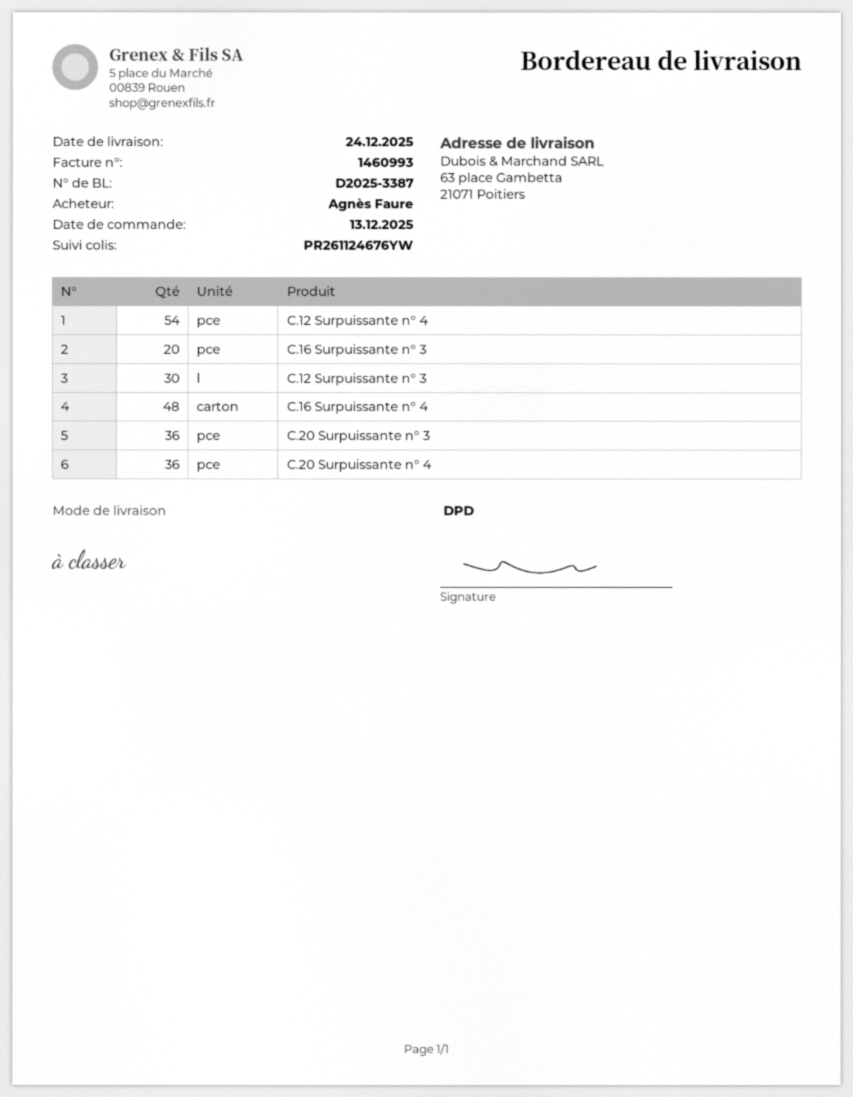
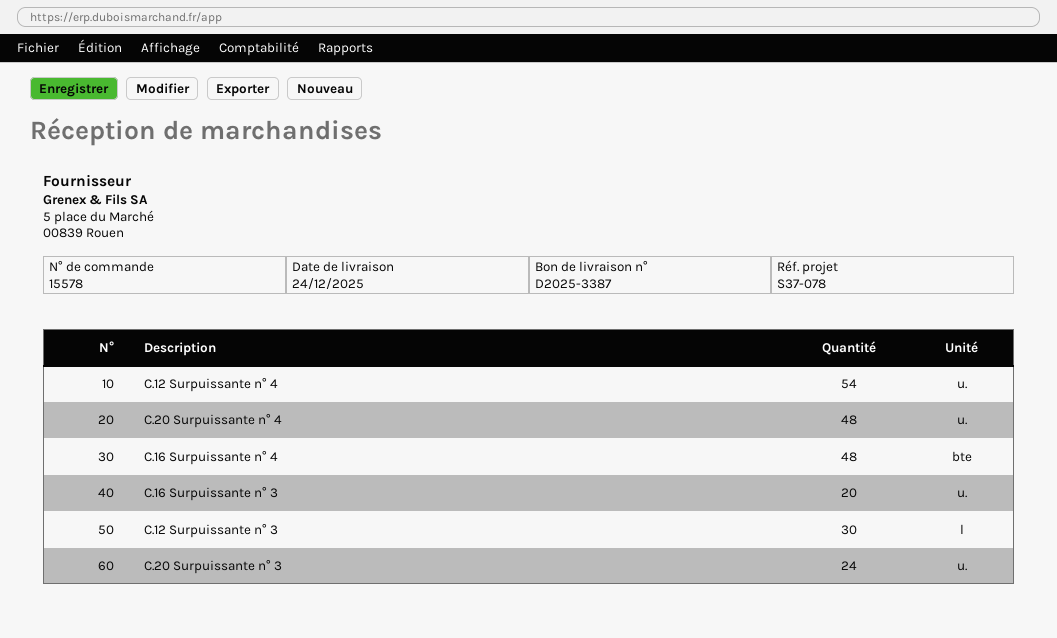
C.20 Surpuissante n° 3: 36 -> 24
C.20 Surpuissante n° 4: 36 -> 48

